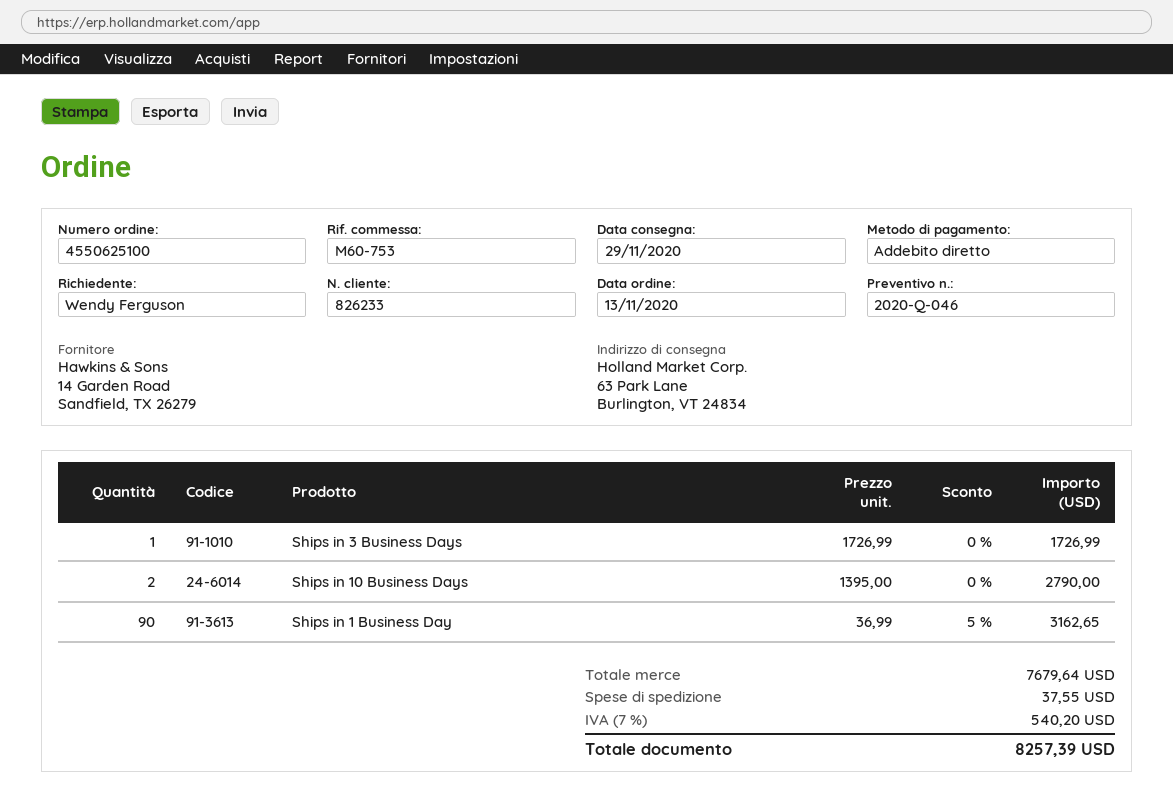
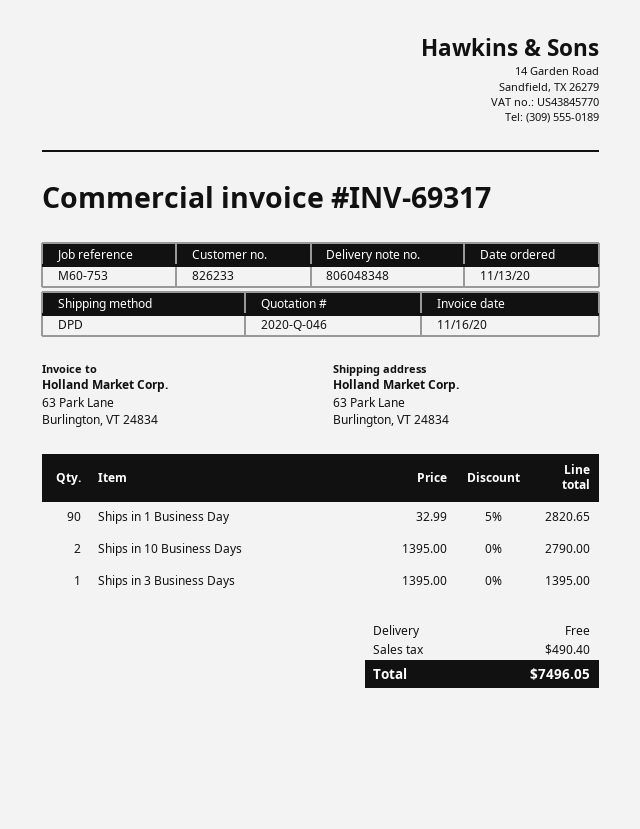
Ships in 3 Business Days: 1 x 1726.99 = 1726.99 -> 1 x 1395.00 = 1395.00
Ships in 1 Business Day: 90 x 36.99 - 5% = 3162.65 -> 90 x 32.99 - 5% = 2820.65
shipping: 37.55 -> 0.00
tax: 540.20 -> 490.40
total: 8257.39 -> 7496.05

